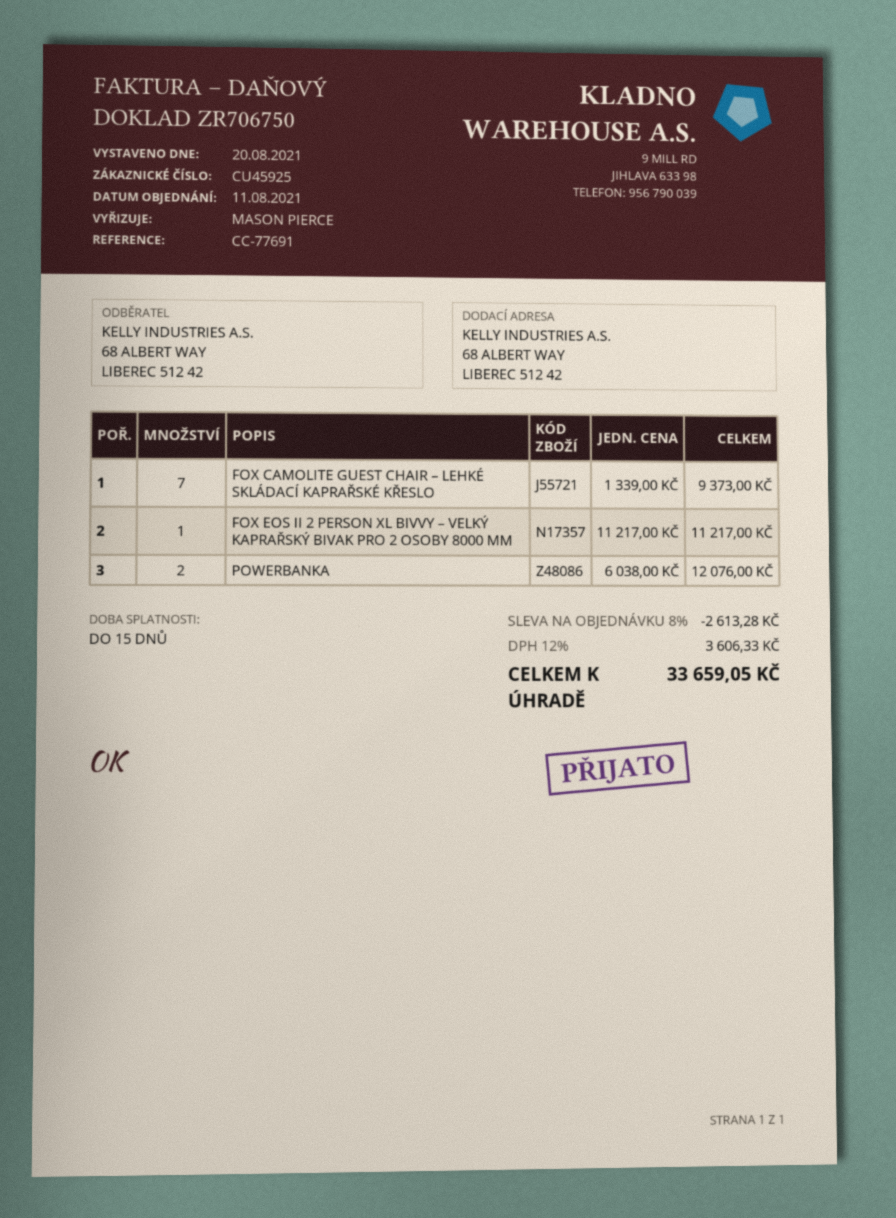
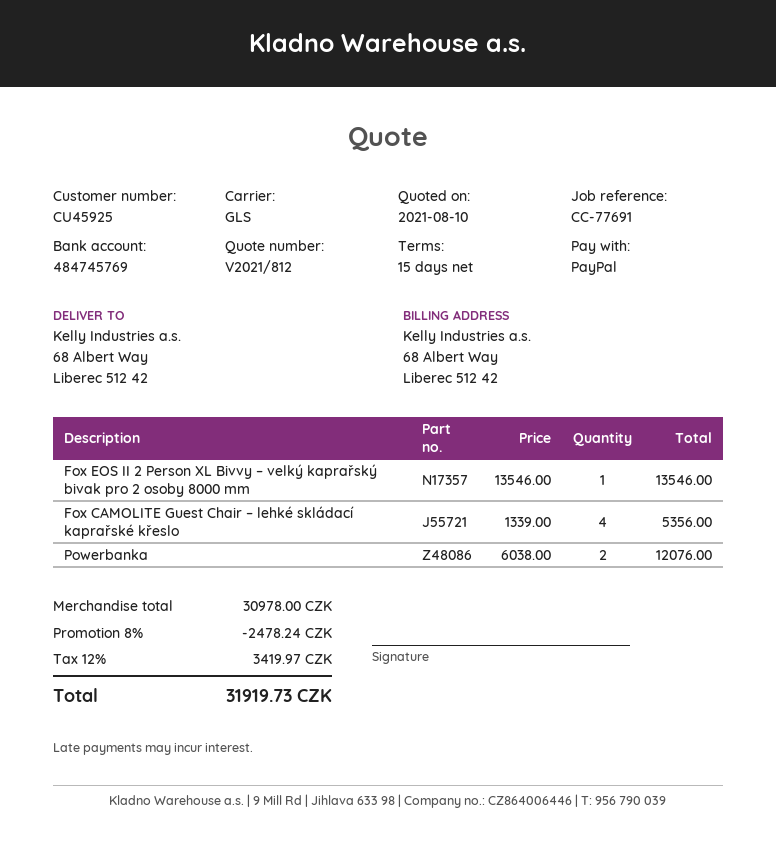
FOX CAMOLITE GUEST CHAIR – LEHKÉ SKLÁDACÍ KAPRAŘSKÉ KŘESLO: 7 x 1339.00 = 9373.00 -> 4 x 1339.00 = 5356.00
FOX EOS II 2 PERSON XL BIVVY – VELKÝ KAPRAŘSKÝ BIVAK PRO 2 OSOBY 8000 MM: 1 x 11217.00 = 11217.00 -> 1 x 13546.00 = 13546.00
discount: 8% = 2613.28 -> 8% = 2478.24
tax: 12% = 3606.33 -> 12% = 3419.97
total: 33659.05 -> 31919.73

